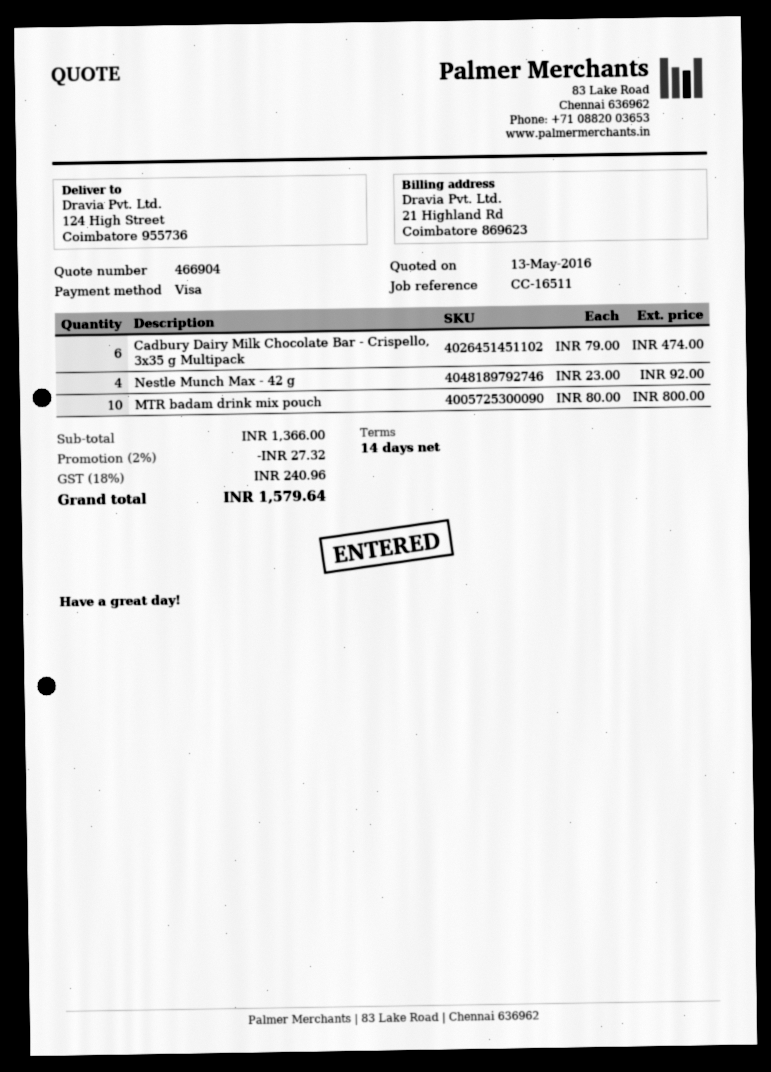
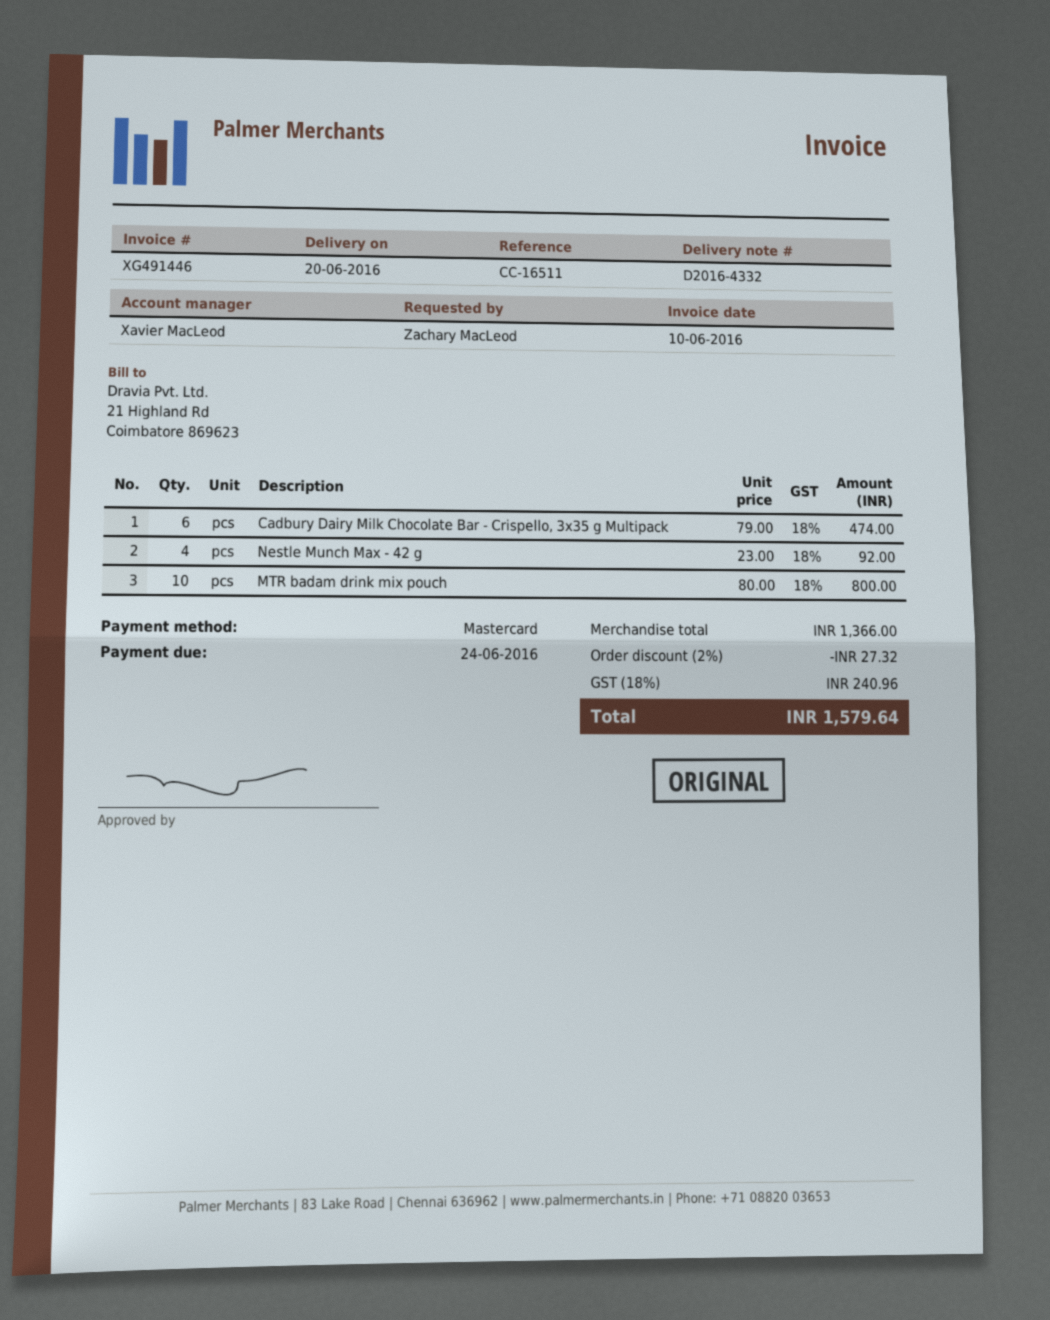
payment method: Visa -> Mastercard

